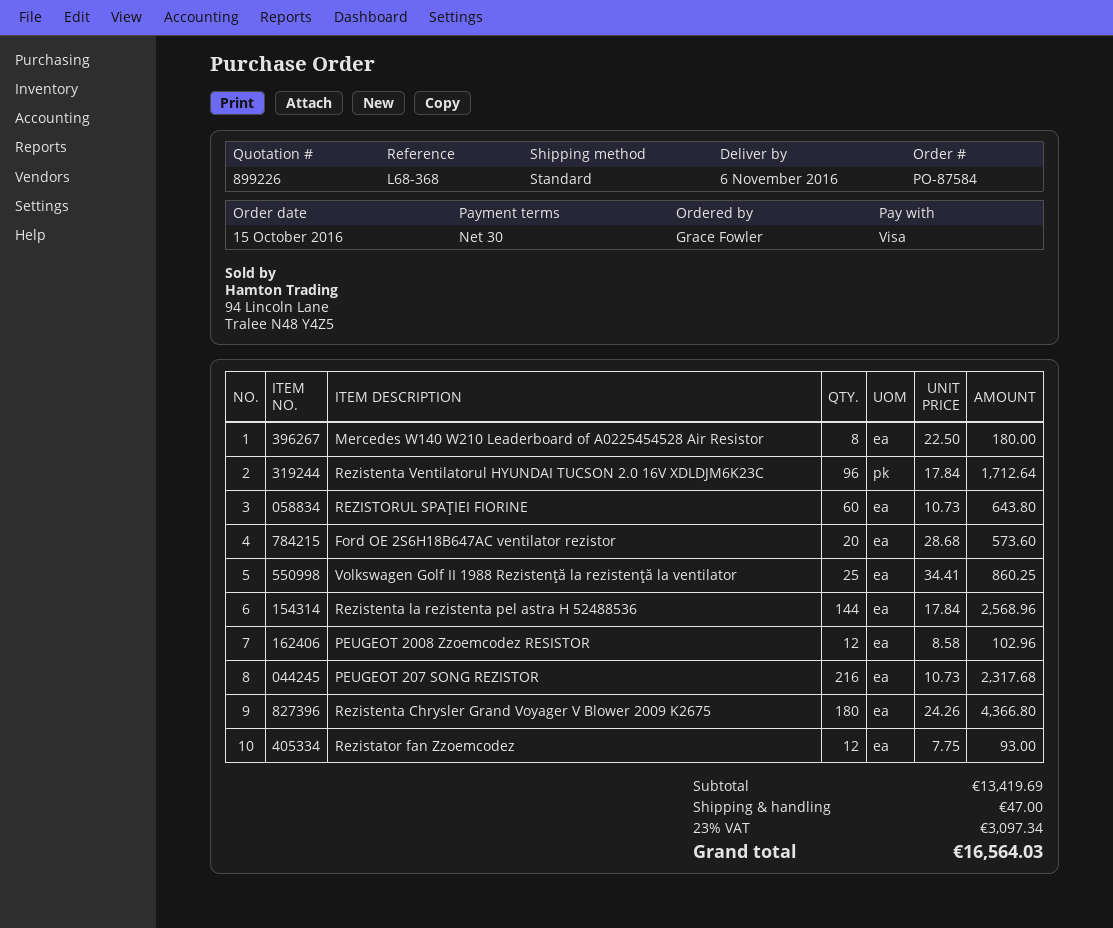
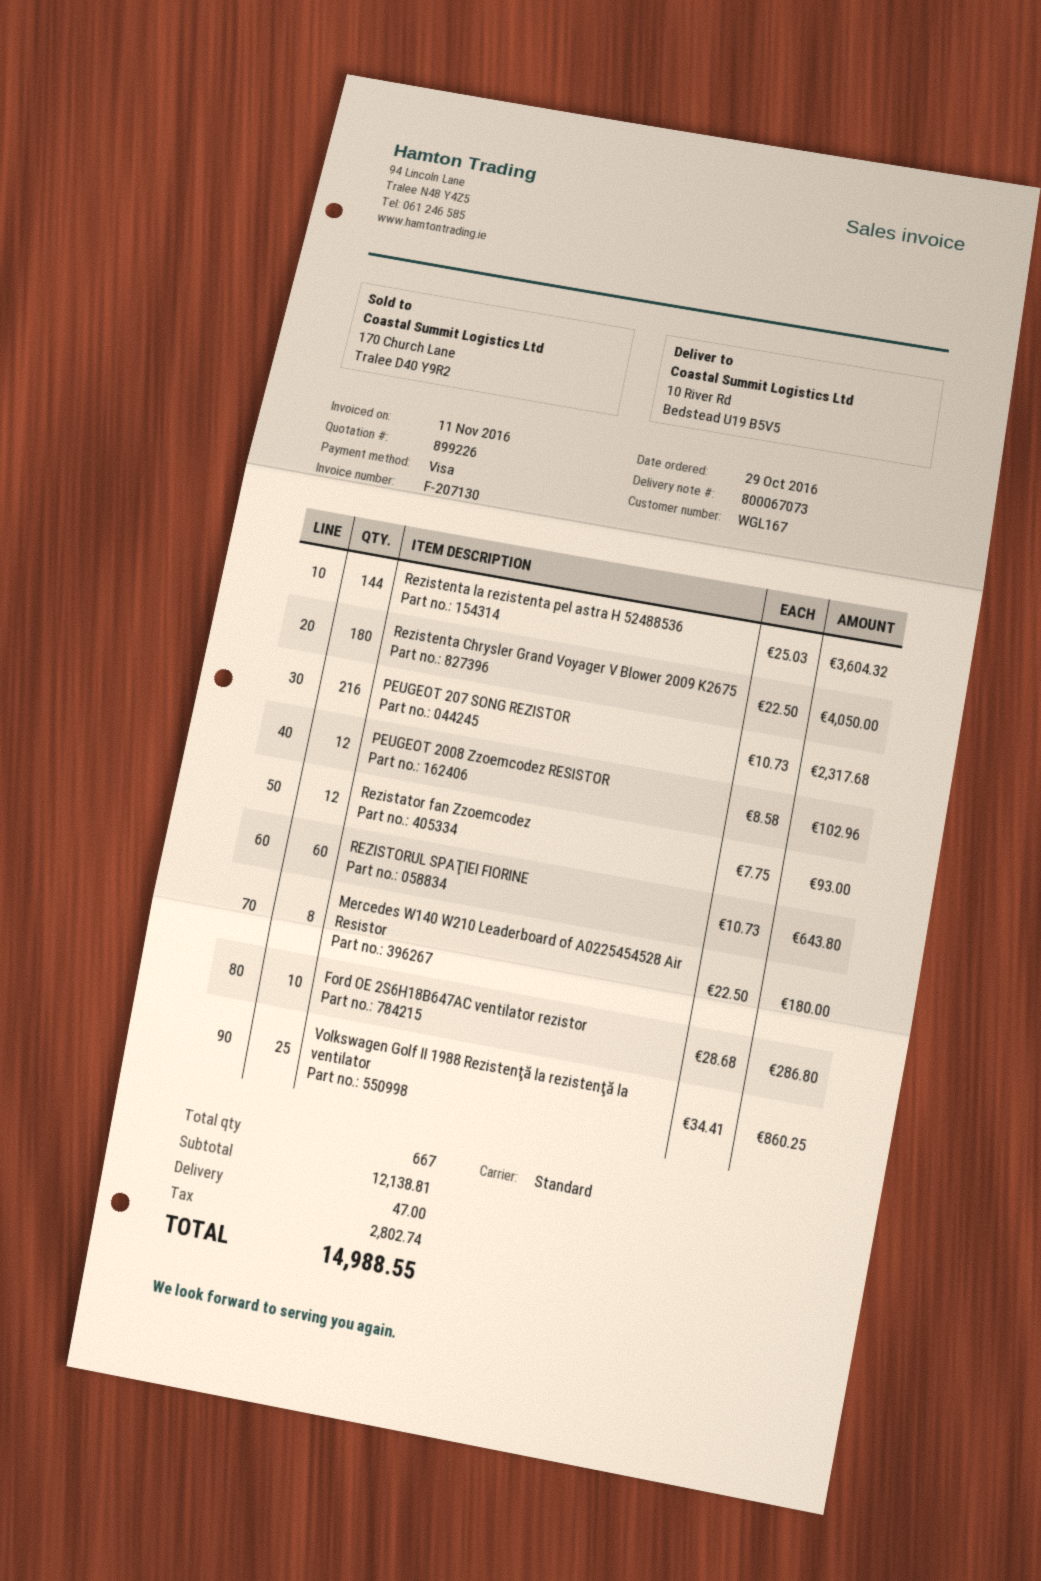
order date: 2016-10-15 -> 2016-10-29
Rezistenta Ventilatorul HYUNDAI TUCSON 2.0 16V XDLDJM6K23C: 96 x 17.84 = 1712.64 -> none
Ford OE 2S6H18B647AC ventilator rezistor: 20 x 28.68 = 573.60 -> 10 x 28.68 = 286.80
Rezistenta la rezistenta pel astra H 52488536: 144 x 17.84 = 2568.96 -> 144 x 25.03 = 3604.32
Rezistenta Chrysler Grand Voyager V Blower 2009 K2675: 180 x 24.26 = 4366.80 -> 180 x 22.50 = 4050.00
subtotal: 13419.69 -> 12138.81
tax: 3097.34 -> 2802.74
total: 16564.03 -> 14988.55

